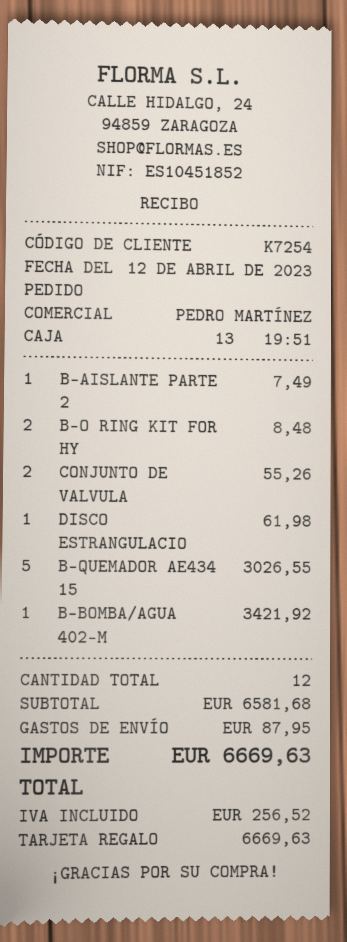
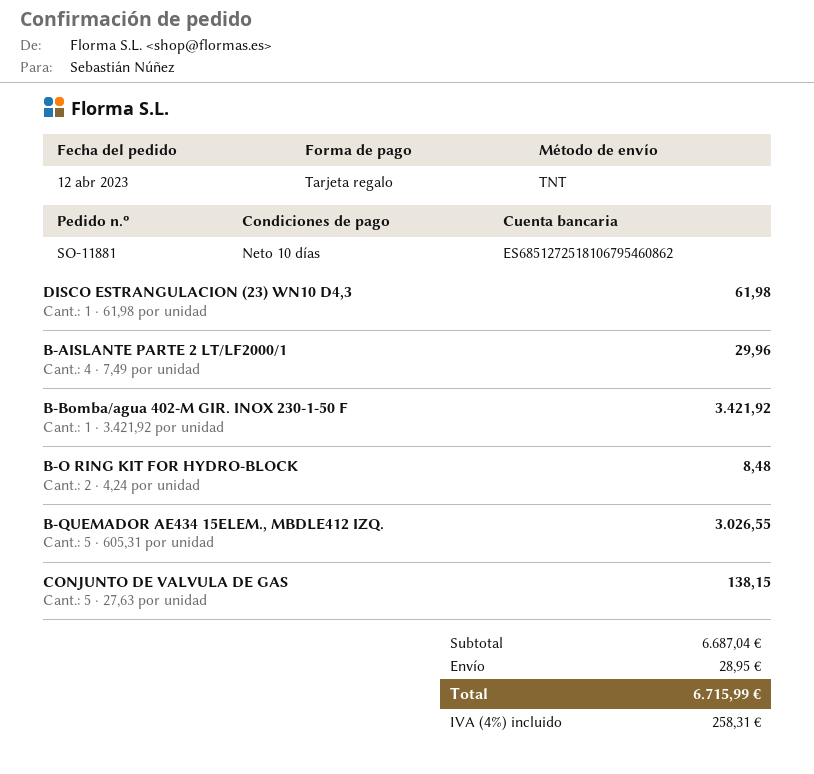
B-AISLANTE PARTE 2: 1 for 7.49 -> 4 for 29.96
CONJUNTO DE VALVULA: 2 for 55.26 -> 5 for 138.15
subtotal: 6581.68 -> 6687.04
shipping: 87.95 -> 28.95
tax: 256.52 -> 258.31
total: 6669.63 -> 6715.99

